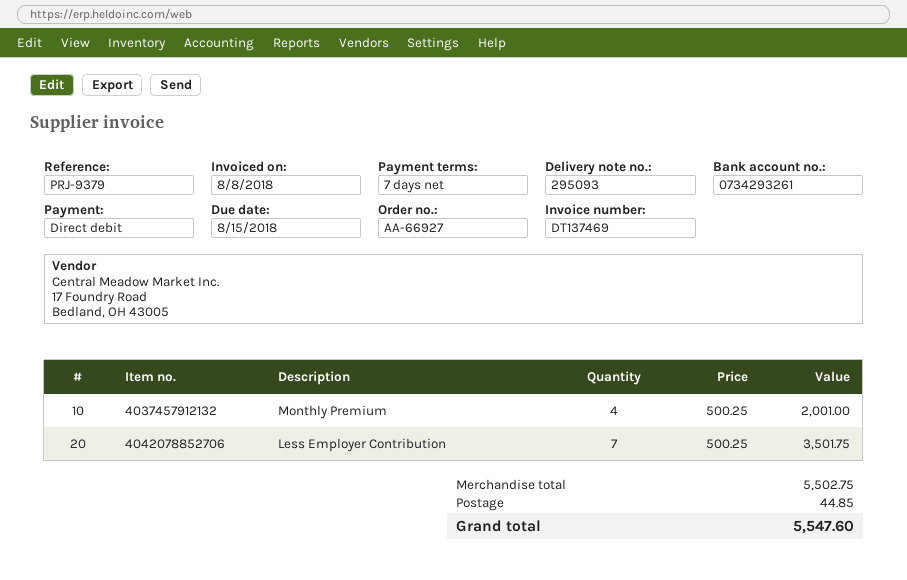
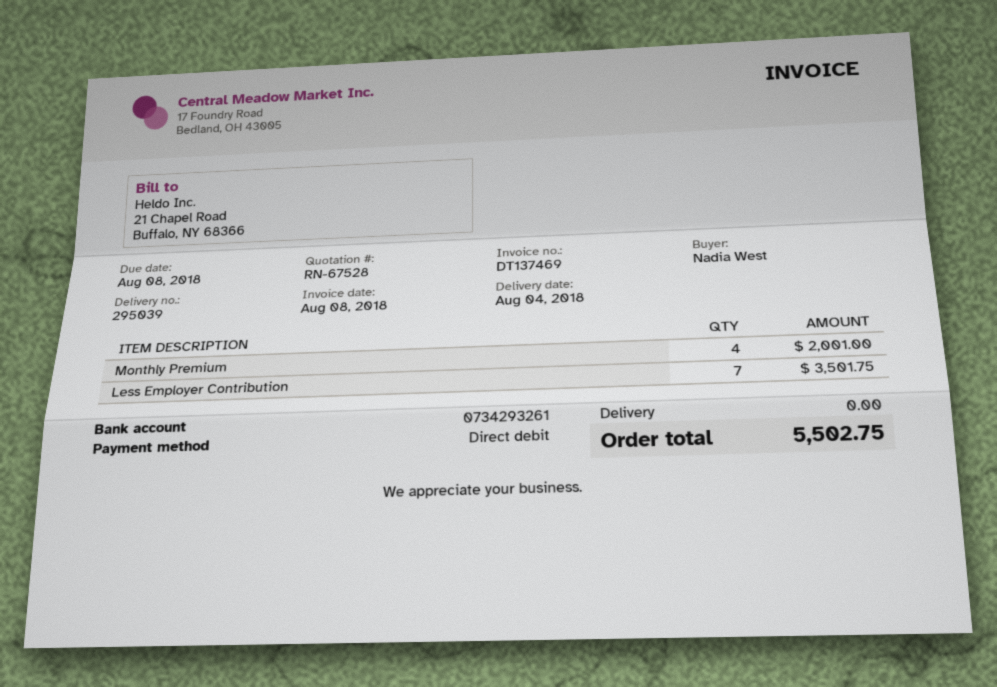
delivery note number: 295093 -> 295039
due date: 2018-08-15 -> 2018-08-08
shipping: 44.85 -> 0.00
total: 5547.60 -> 5502.75

